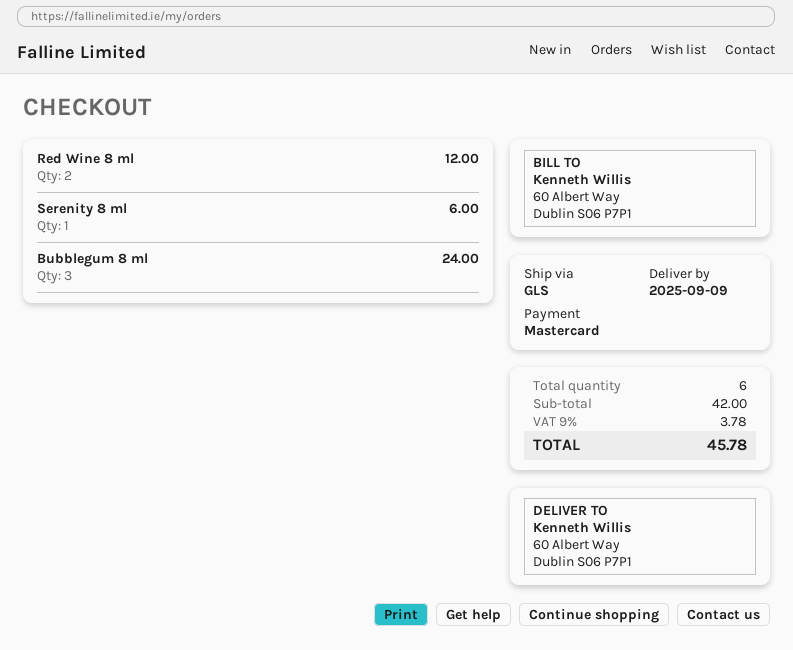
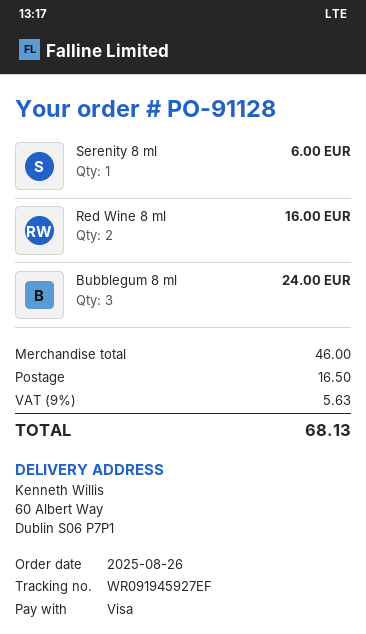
payment method: Mastercard -> Visa
Red Wine 8 ml: 2 for 12.00 -> 2 for 16.00
subtotal: 42.00 -> 46.00
shipping: none -> 16.50
tax: 9% = 3.78 -> 9% = 5.63
total: 45.78 -> 68.13

